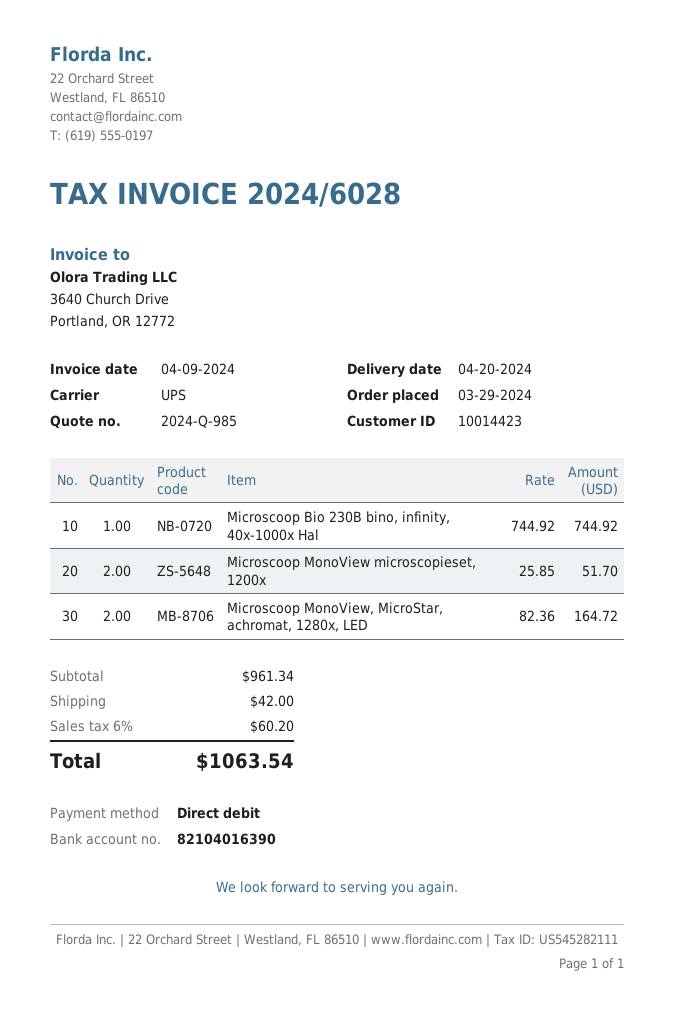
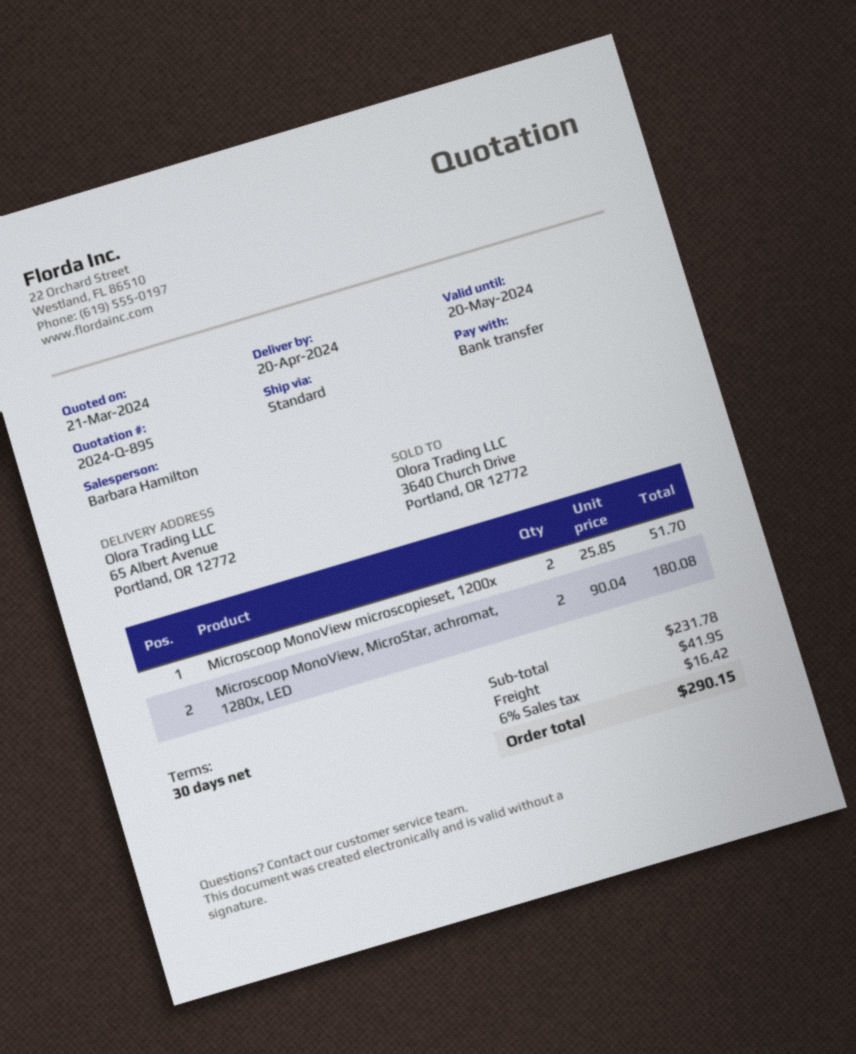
quote number: 2024-Q-985 -> 2024-Q-895
payment method: direct debit -> bank transfer
shipping method: UPS -> standard
Microscoop Bio 230B bino, infinity, 40x-1000x Hal: 1 x 744.92 = 744.92 -> none
Microscoop MonoView, MicroStar, achromat, 1280x, LED: 2 x 82.36 = 164.72 -> 2 x 90.04 = 180.08
subtotal: 961.34 -> 231.78
shipping: 42.00 -> 41.95
tax: 6% = 60.20 -> 6% = 16.42
total: 1063.54 -> 290.15

